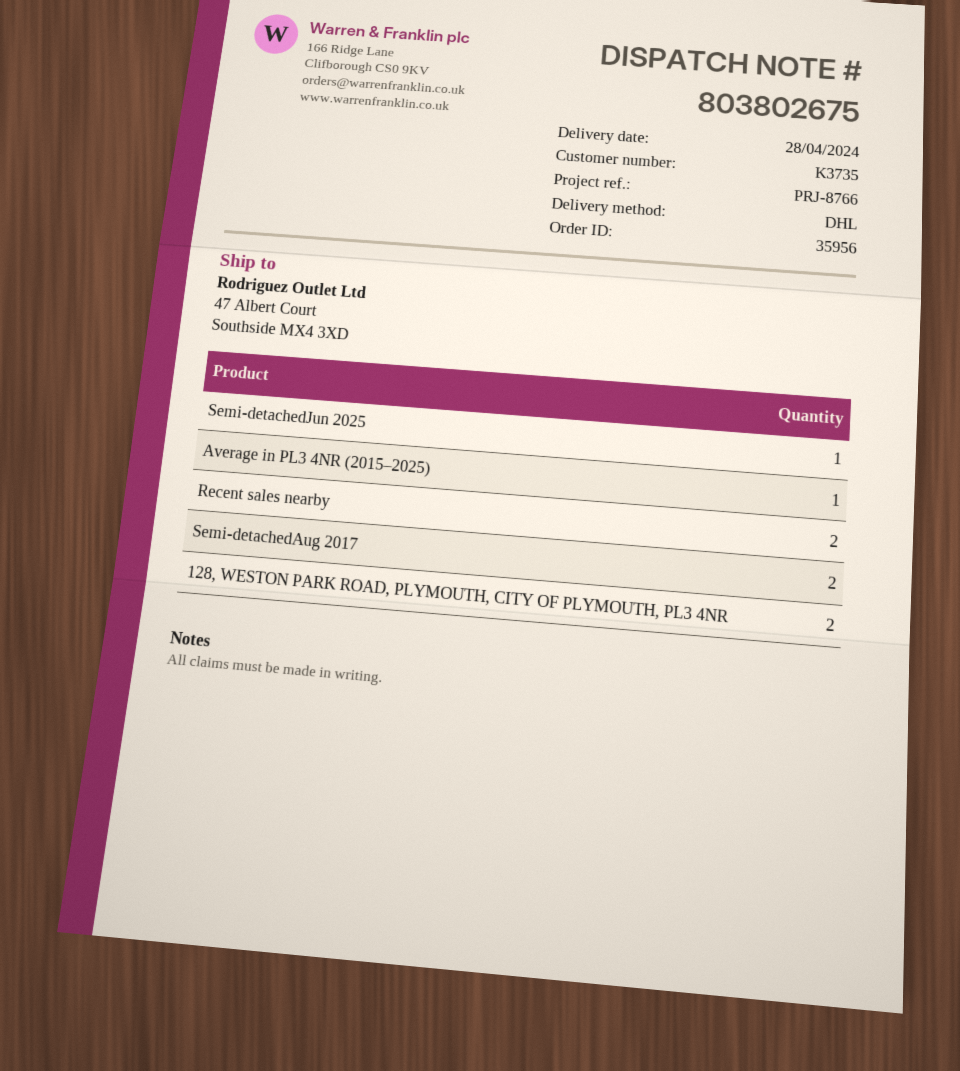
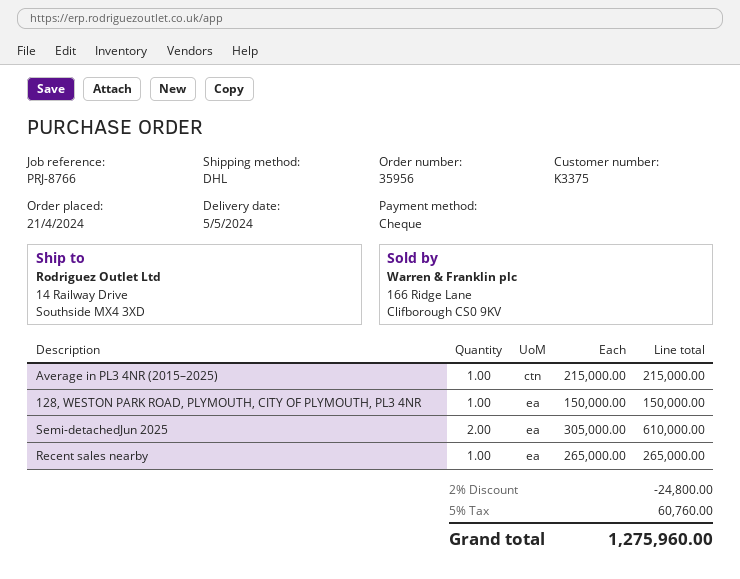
delivery date: 2024-04-28 -> 2024-05-05
customer number: K3735 -> K3375
ship to: 47 Albert Court, Southside MX4 3XD -> 14 Railway Drive, Southside MX4 3XD
Semi-detachedJun 2025: 1 -> 2
Recent sales nearby: 2 -> 1
Semi-detachedAug 2017: 2 -> none
128, WESTON PARK ROAD, PLYMOUTH, CITY OF PLYMOUTH, PL3 4NR: 2 -> 1

